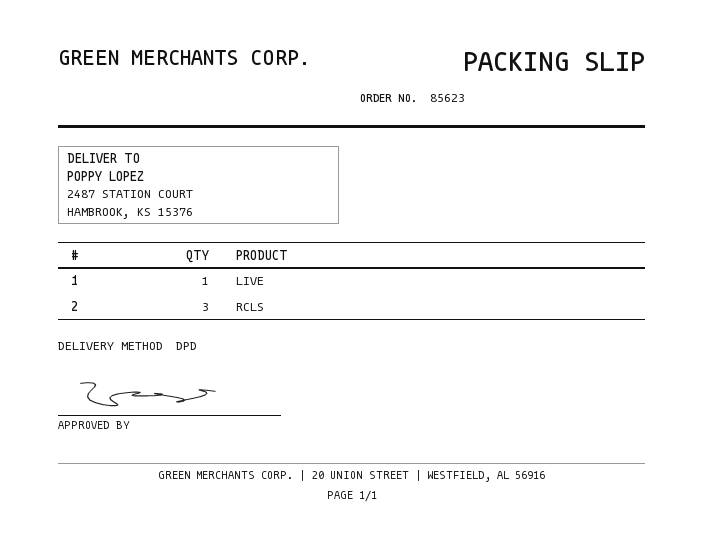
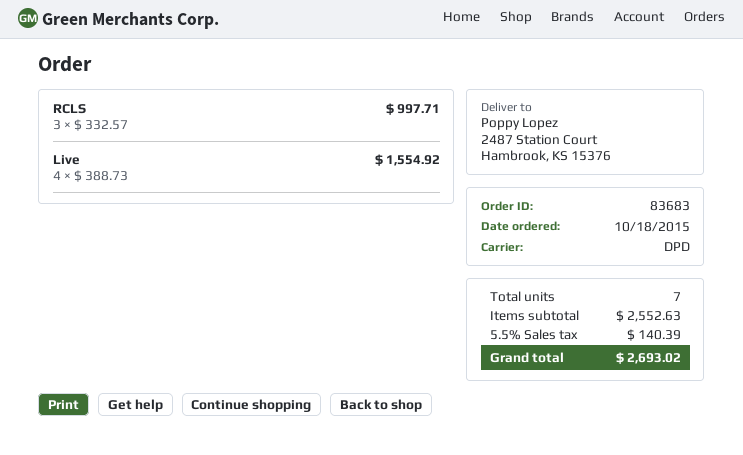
order number: 85623 -> 83683
LIVE: 1 -> 4

